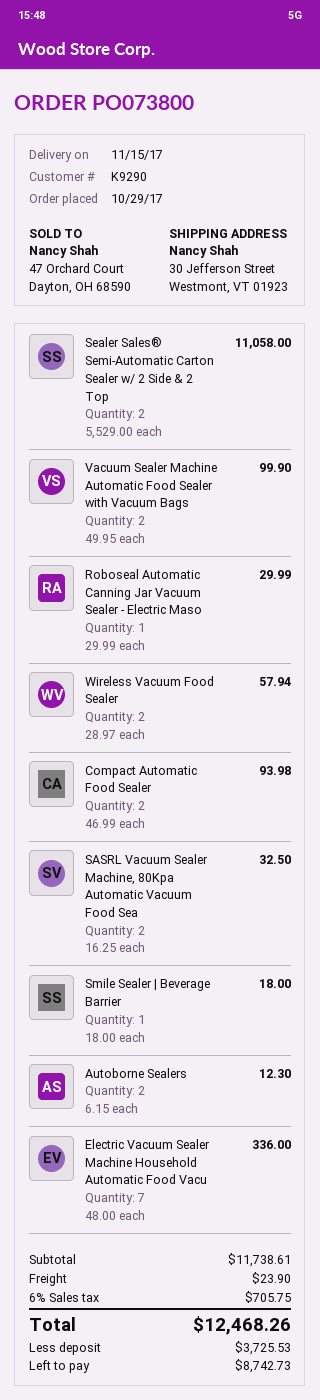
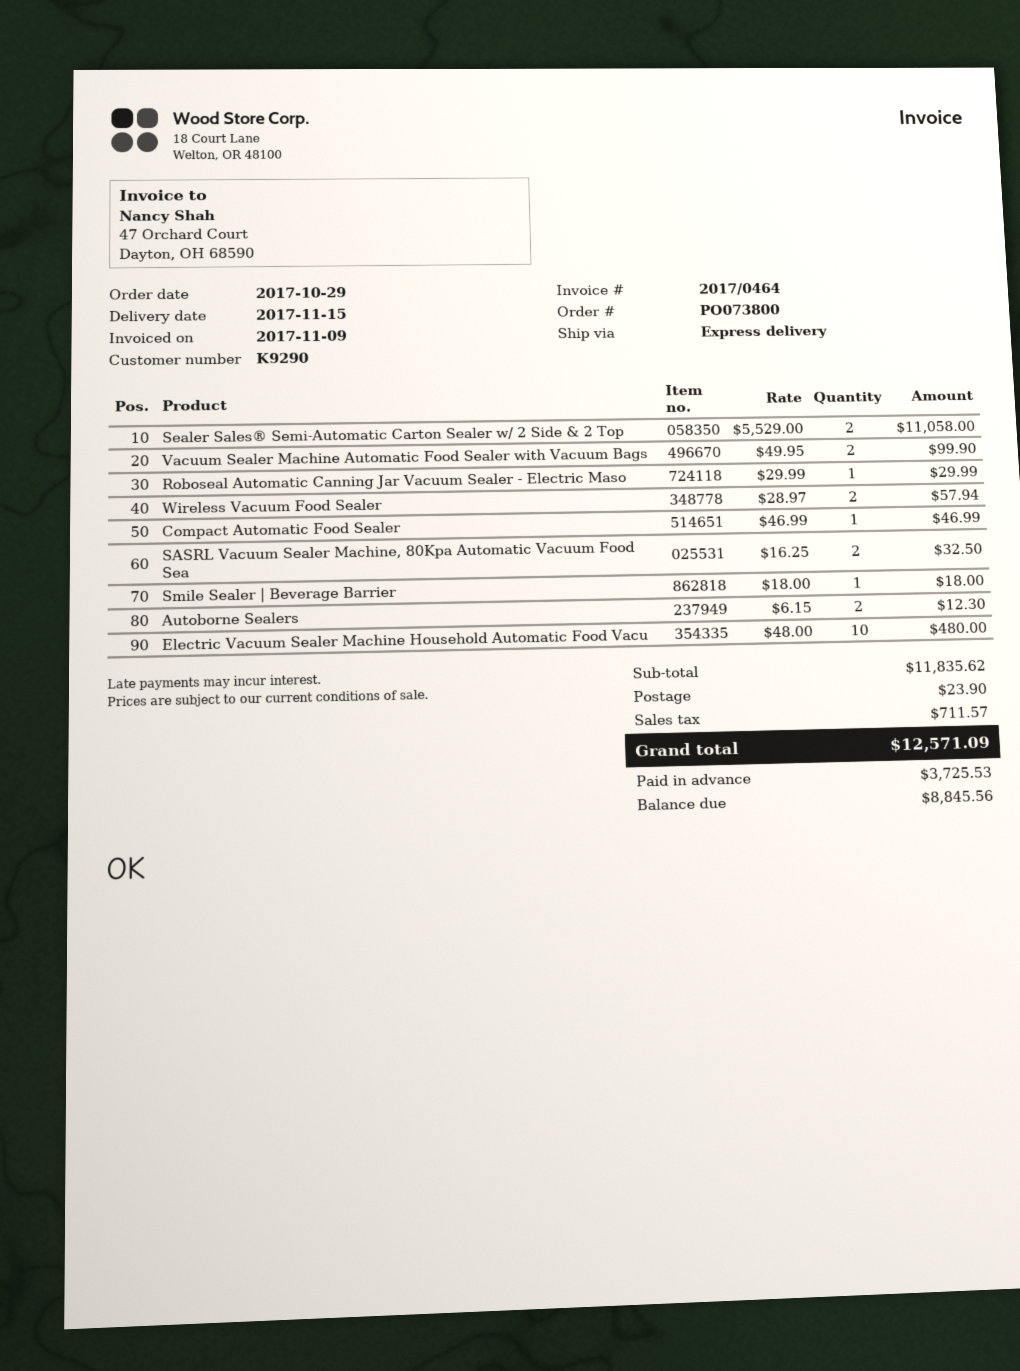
Compact Automatic Food Sealer: 2 x 46.99 = 93.98 -> 1 x 46.99 = 46.99
Electric Vacuum Sealer Machine Household Automatic Food Vacu: 7 x 48.00 = 336.00 -> 10 x 48.00 = 480.00
subtotal: 11738.61 -> 11835.62
tax: 705.75 -> 711.57
total: 12468.26 -> 12571.09
balance: 8742.73 -> 8845.56

